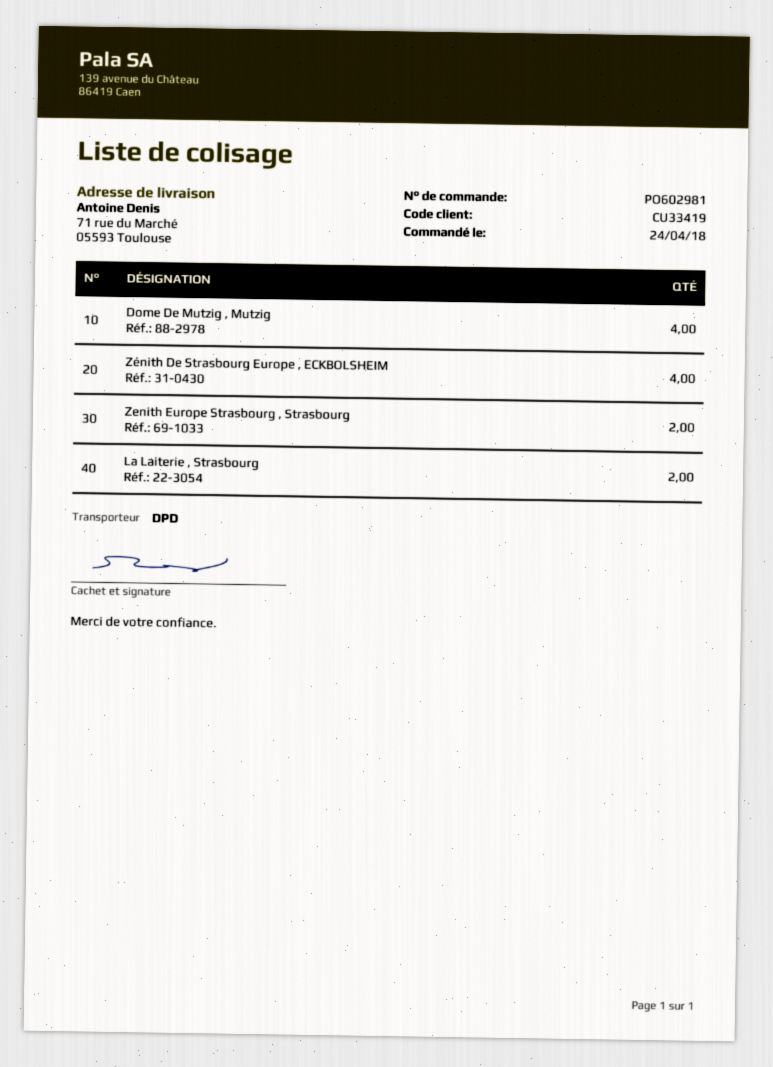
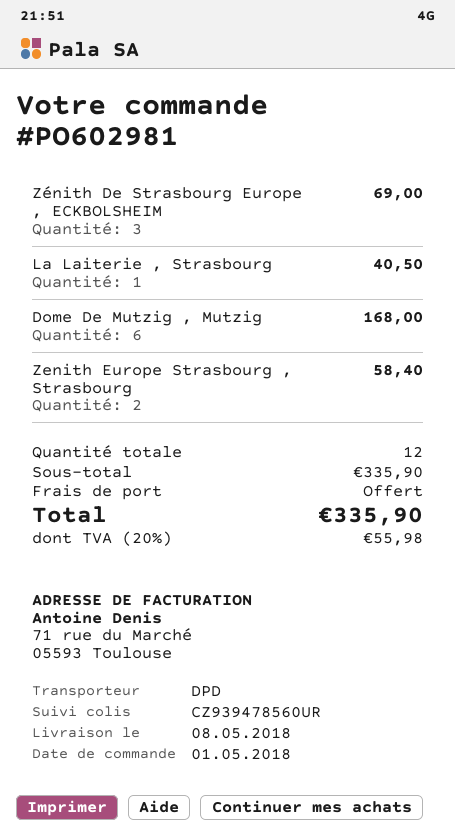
order date: 2018-04-24 -> 2018-05-01
Dome De Mutzig , Mutzig: 4 -> 6
Zénith De Strasbourg Europe , ECKBOLSHEIM: 4 -> 3
La Laiterie , Strasbourg: 2 -> 1

